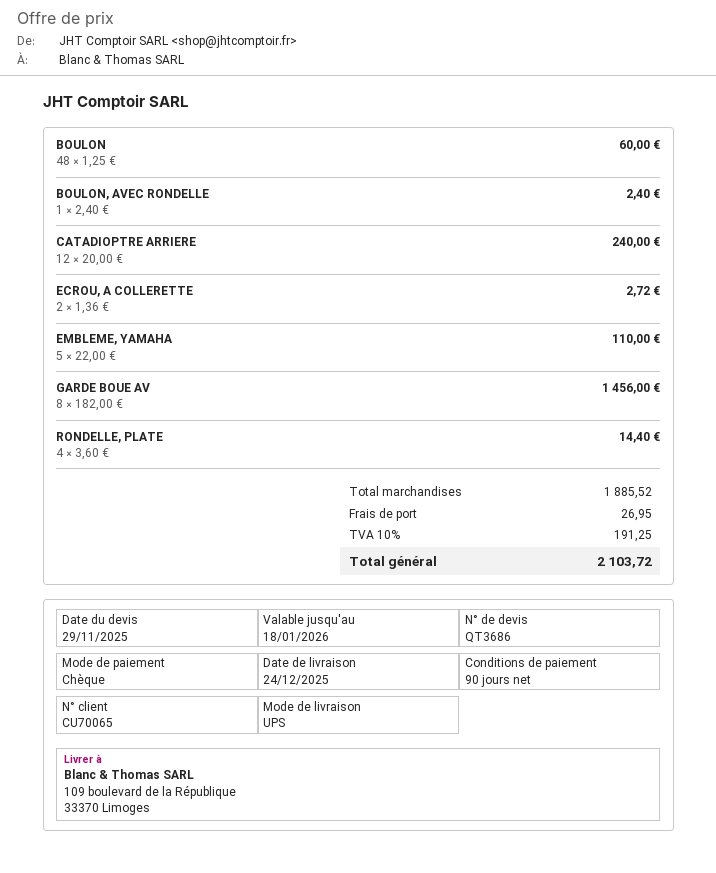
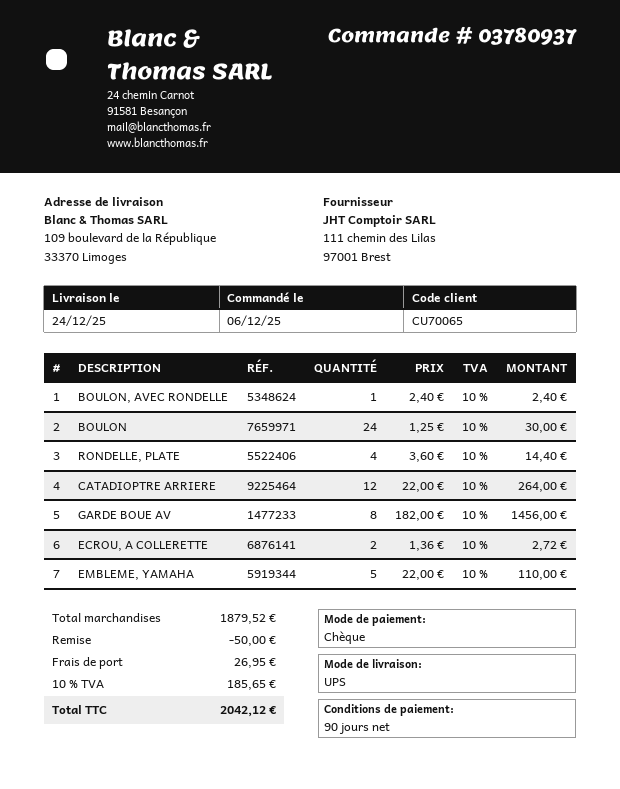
BOULON: 48 x 1.25 = 60.00 -> 24 x 1.25 = 30.00
CATADIOPTRE ARRIERE: 12 x 20.00 = 240.00 -> 12 x 22.00 = 264.00
subtotal: 1885.52 -> 1879.52
discount: none -> 50.00
tax: 10% = 191.25 -> 10% = 185.65
total: 2103.72 -> 2042.12

